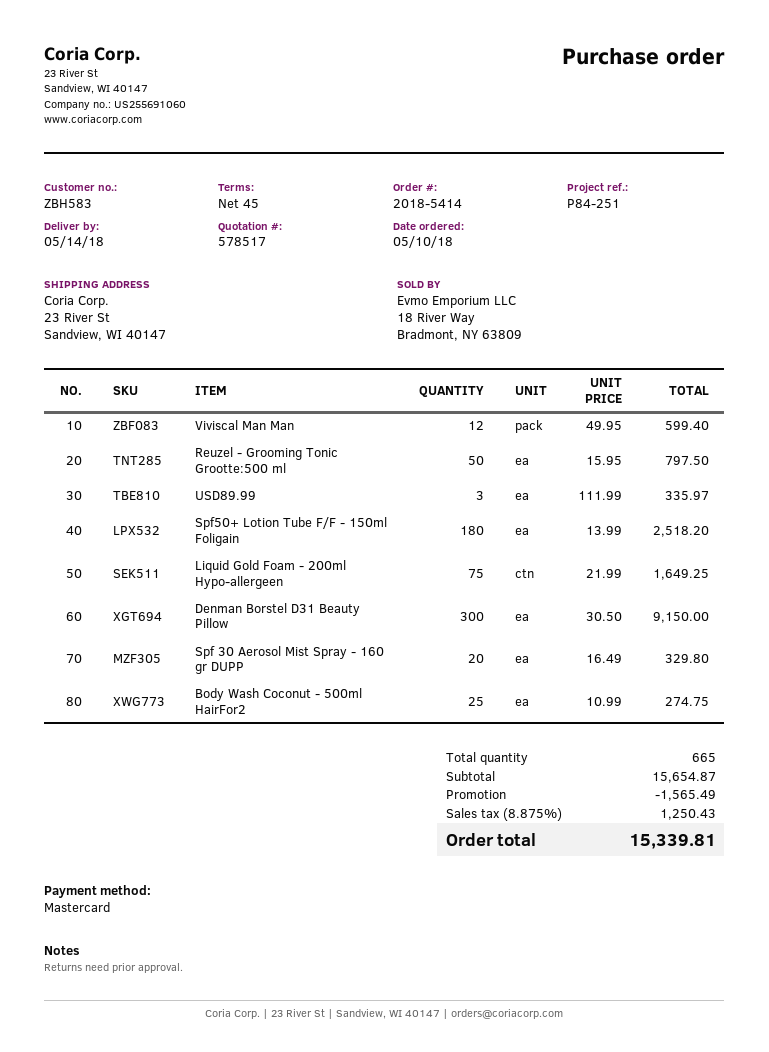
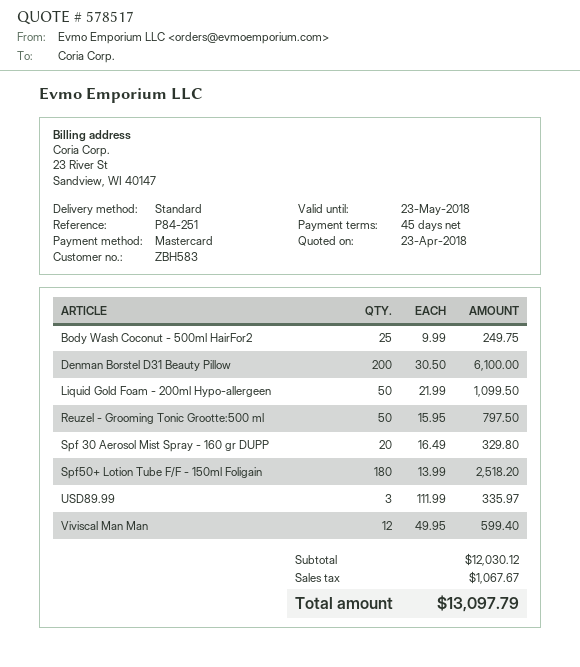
Liquid Gold Foam - 200ml Hypo-allergeen: 75 x 21.99 = 1649.25 -> 50 x 21.99 = 1099.50
Denman Borstel D31 Beauty Pillow: 300 x 30.50 = 9150.00 -> 200 x 30.50 = 6100.00
Body Wash Coconut - 500ml HairFor2: 25 x 10.99 = 274.75 -> 25 x 9.99 = 249.75
subtotal: 15654.87 -> 12030.12
discount: 1565.49 -> none
tax: 1250.43 -> 1067.67
total: 15339.81 -> 13097.79

